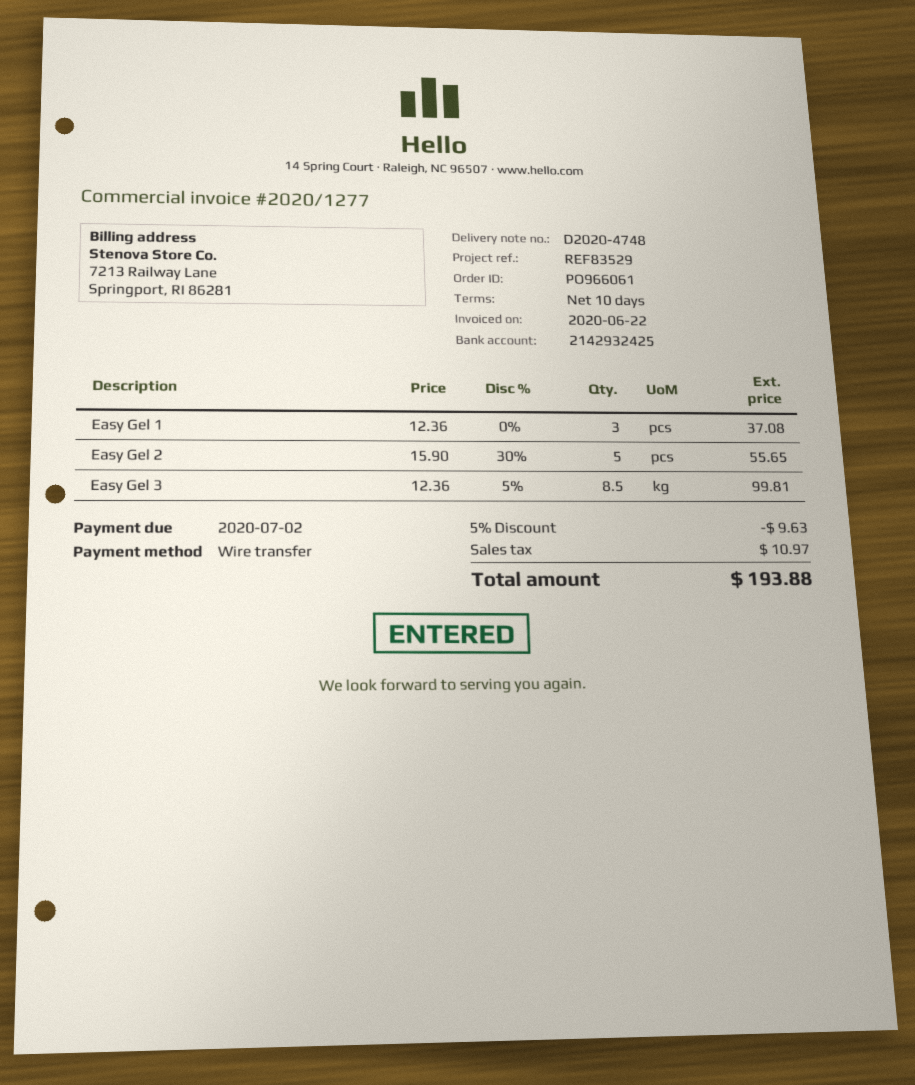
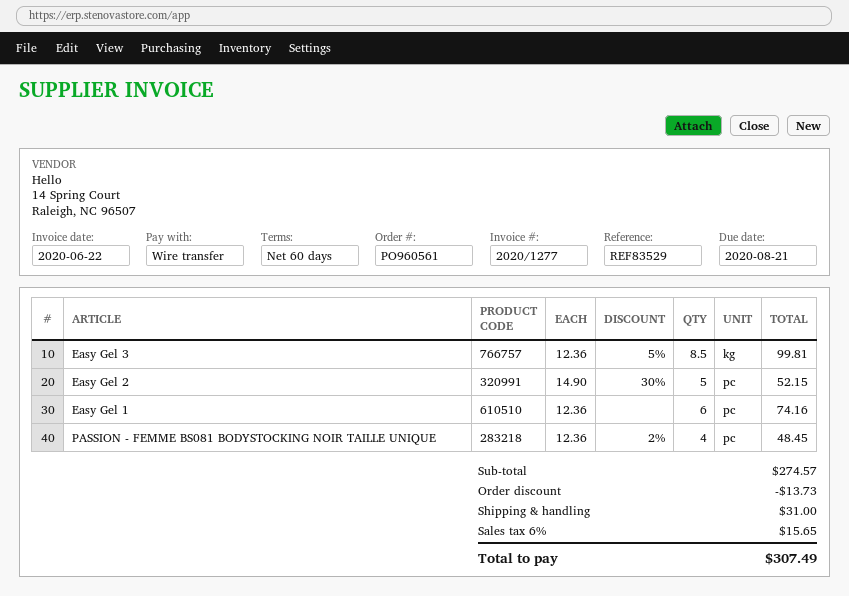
order number: PO966061 -> PO960561
payment terms: 10 days -> 60 days
due date: 2020-07-02 -> 2020-08-21
Easy Gel 1: 3 x 12.36 = 37.08 -> 6 x 12.36 = 74.16
Easy Gel 2: 5 x 15.90 - 30% = 55.65 -> 5 x 14.90 - 30% = 52.15
PASSION - FEMME BS081 BODYSTOCKING NOIR TAILLE UNIQUE: none -> 4 x 12.36 - 2% = 48.45
discount: 9.63 -> 13.73
shipping: none -> 31.00
tax: 10.97 -> 15.65
total: 193.88 -> 307.49

